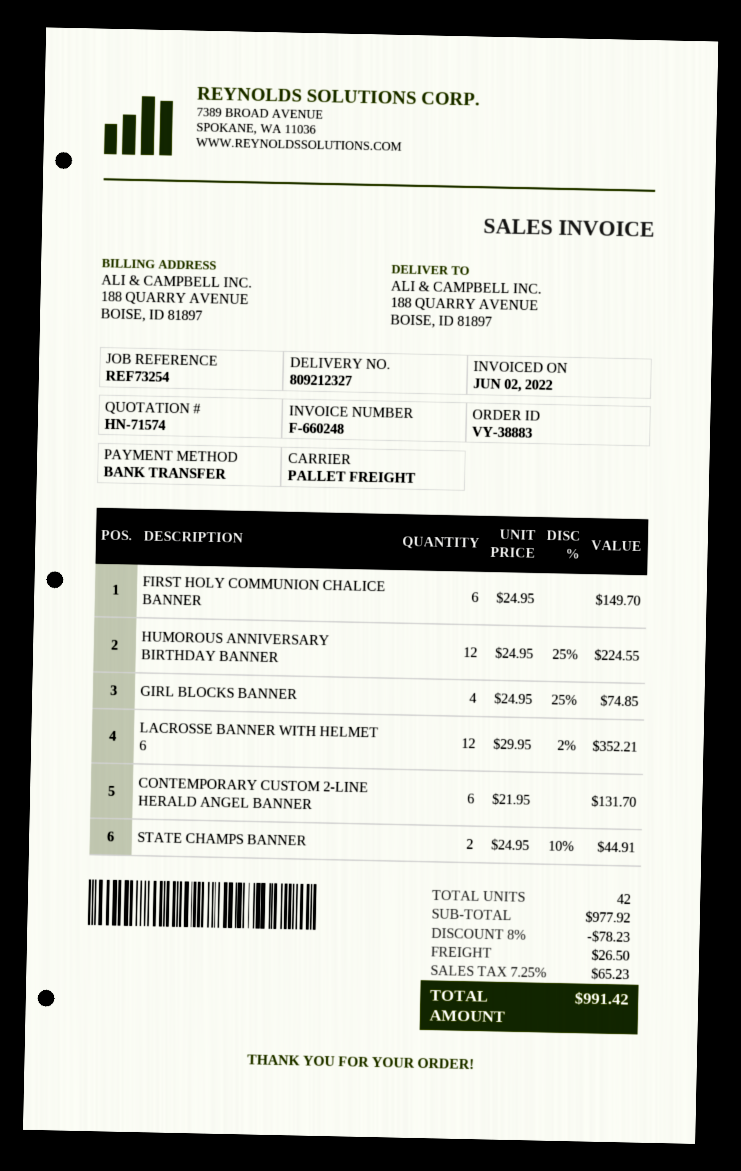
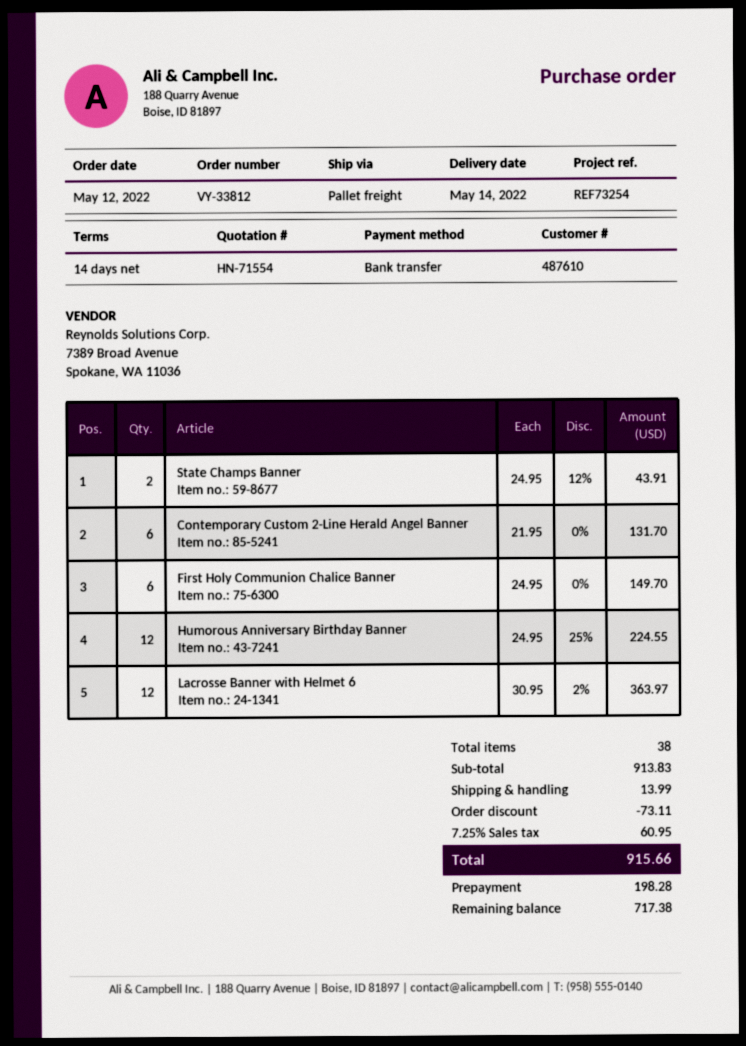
quote number: HN-71574 -> HN-71554
order number: VY-38883 -> VY-33812
GIRL BLOCKS BANNER: 4 x 24.95 - 25% = 74.85 -> none
LACROSSE BANNER WITH HELMET 6: 12 x 29.95 - 2% = 352.21 -> 12 x 30.95 - 2% = 363.97
STATE CHAMPS BANNER: 2 x 24.95 - 10% = 44.91 -> 2 x 24.95 - 12% = 43.91
total quantity: 42 -> 38
subtotal: 977.92 -> 913.83
discount: 78.23 -> 73.11
shipping: 26.50 -> 13.99
tax: 7.25% = 65.23 -> 7.25% = 60.95
total: 991.42 -> 915.66

